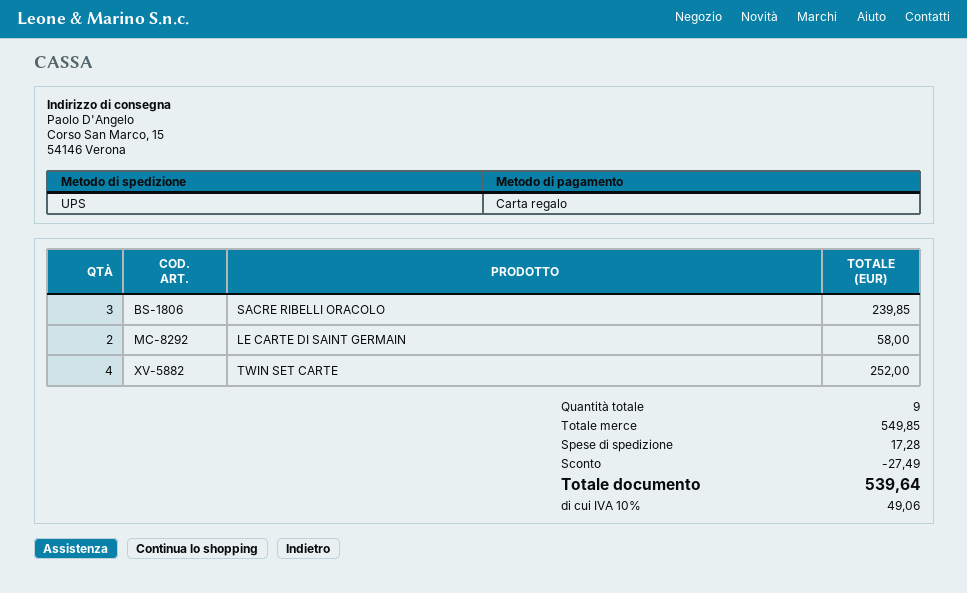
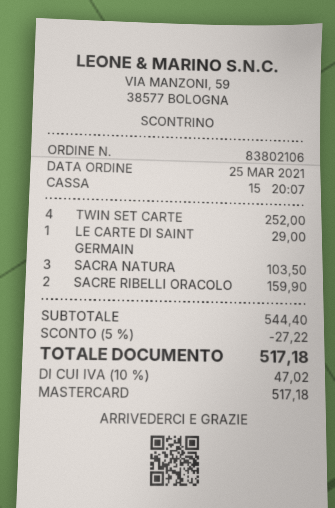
payment method: gift card -> Mastercard
SACRE RIBELLI ORACOLO: 3 for 239.85 -> 2 for 159.90
LE CARTE DI SAINT GERMAIN: 2 for 58.00 -> 1 for 29.00
SACRA NATURA: none -> 3 for 103.50
subtotal: 549.85 -> 544.40
discount: 27.49 -> 27.22
shipping: 17.28 -> none
tax: 10% = 49.06 -> 10% = 47.02
total: 539.64 -> 517.18

